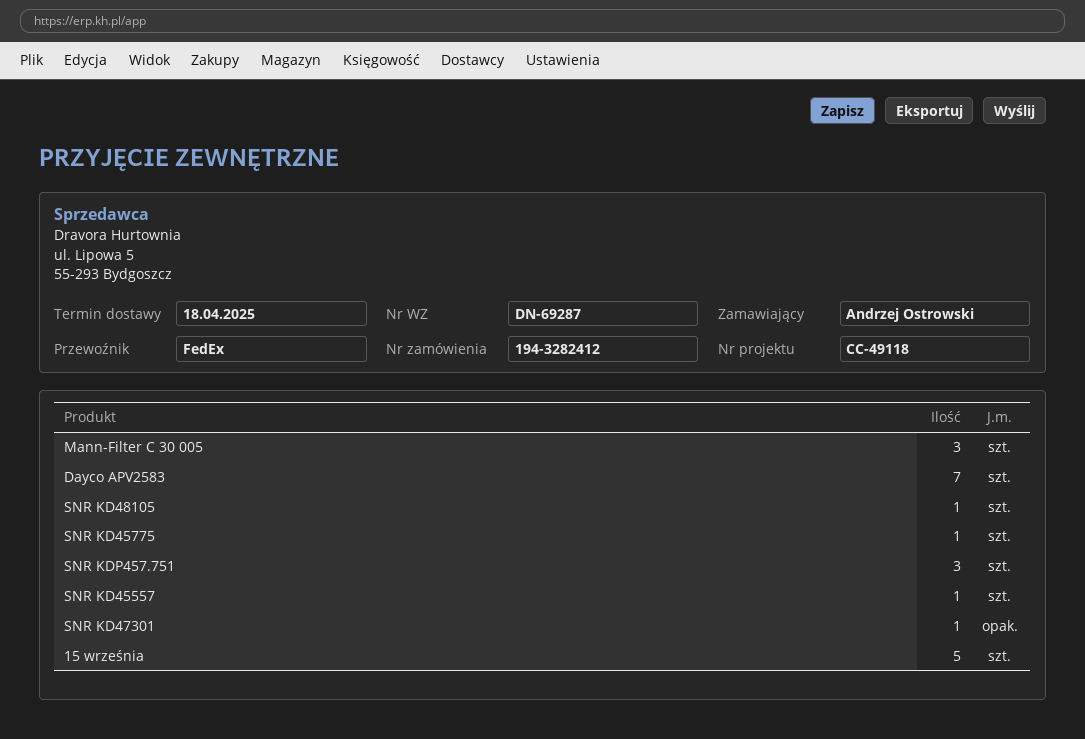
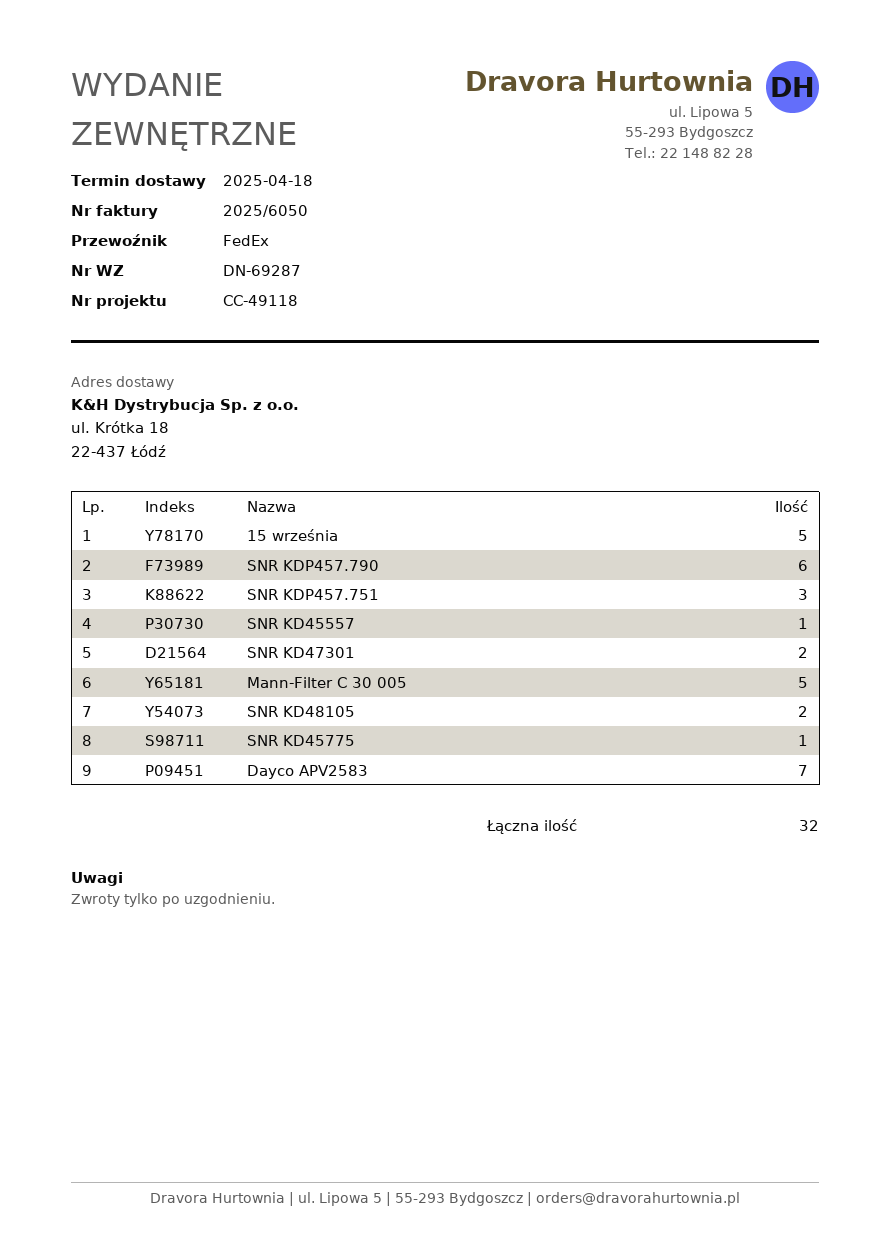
Mann-Filter C 30 005: 3 -> 5
SNR KD48105: 1 -> 2
SNR KD47301: 1 -> 2
SNR KDP457.790: none -> 6

